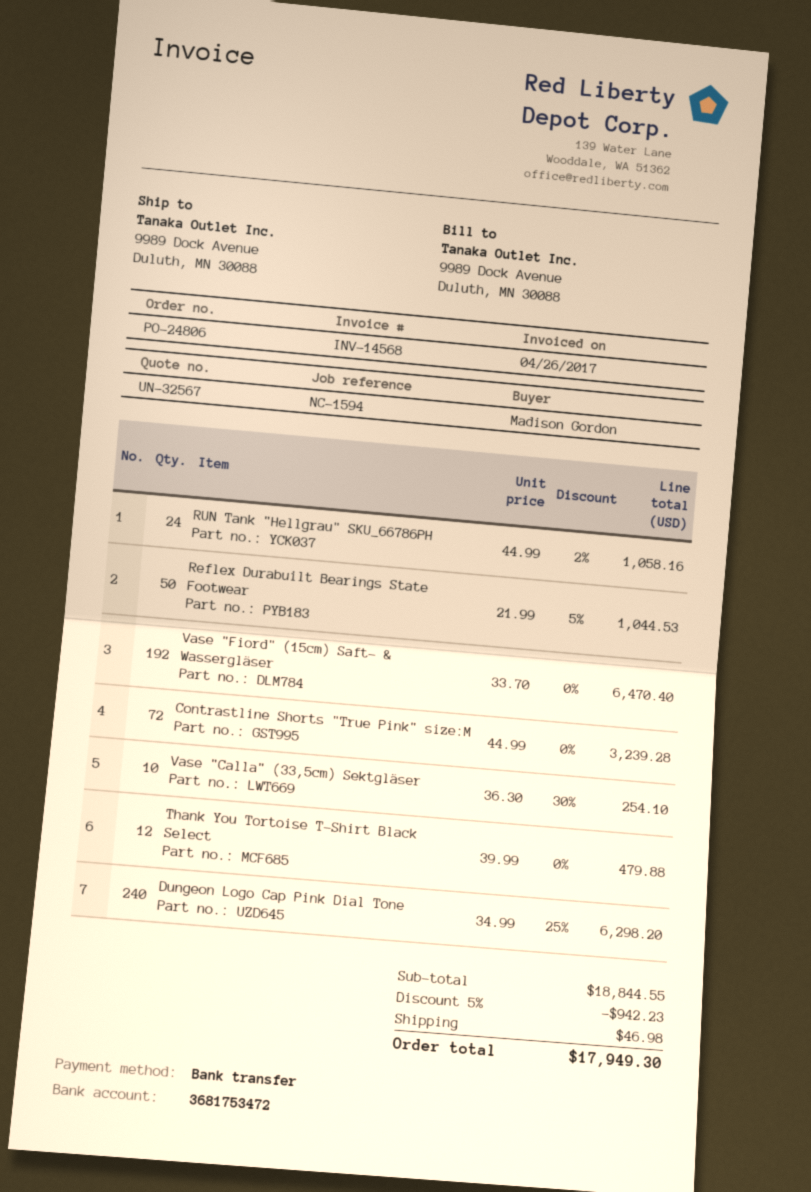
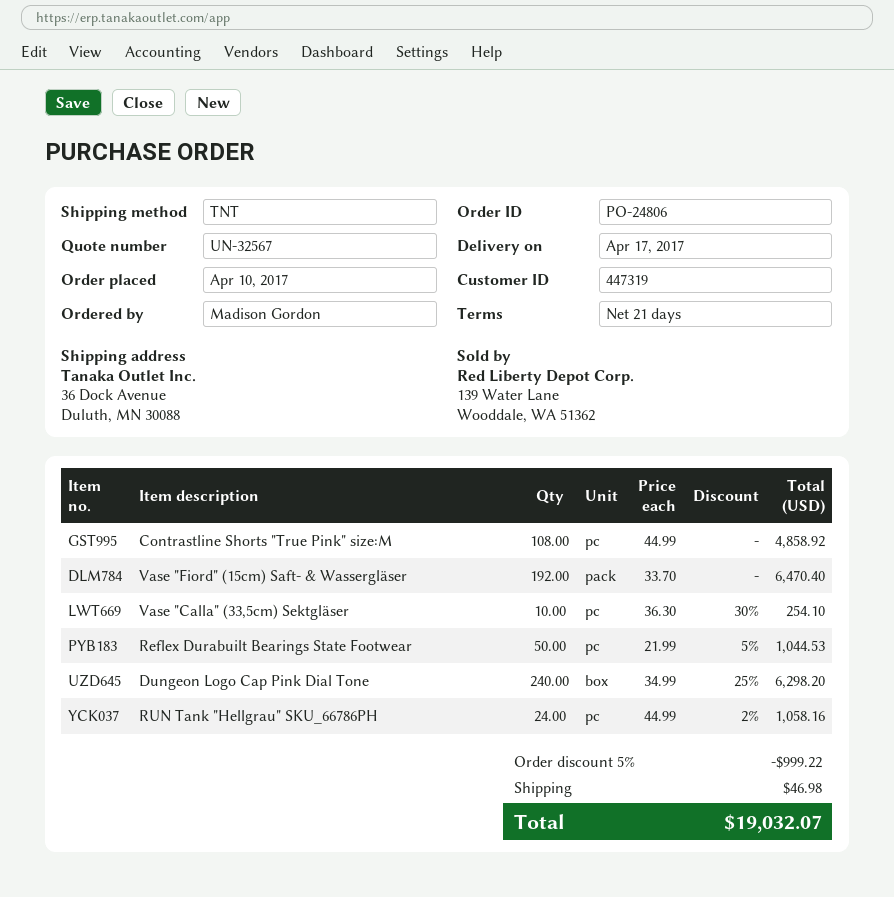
ship to: 9989 Dock Avenue, Duluth, MN 30088 -> 36 Dock Avenue, Duluth, MN 30088
Contrastline Shorts "True Pink" size:M: 72 x 44.99 = 3239.28 -> 108 x 44.99 = 4858.92
Thank You Tortoise T-Shirt Black Select: 12 x 39.99 = 479.88 -> none
discount: 5% = 942.23 -> 5% = 999.22
total: 17949.30 -> 19032.07

